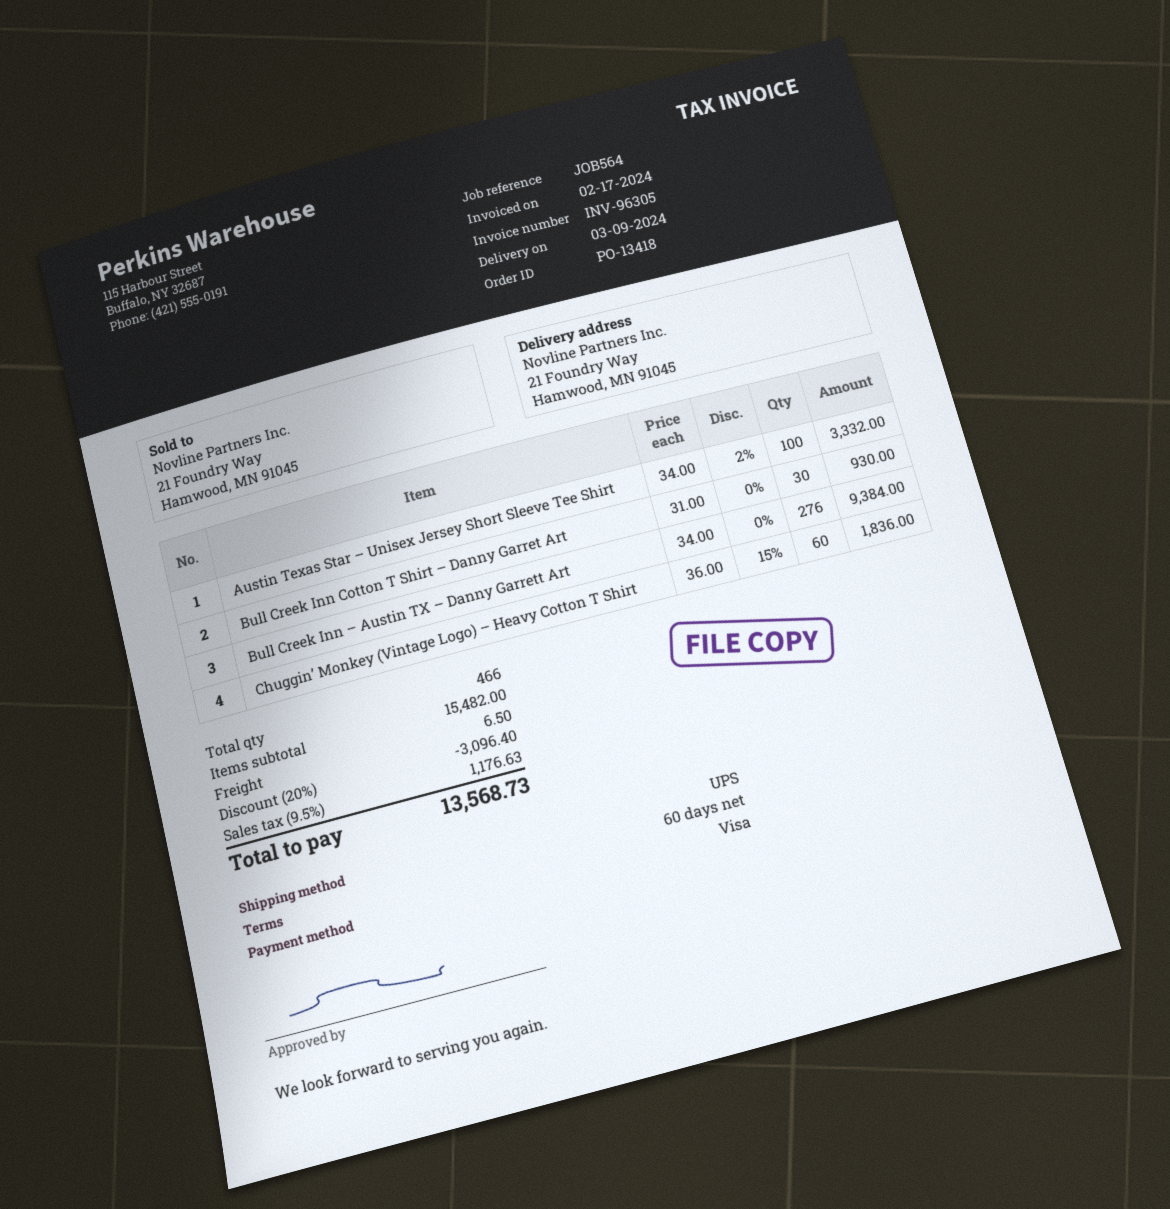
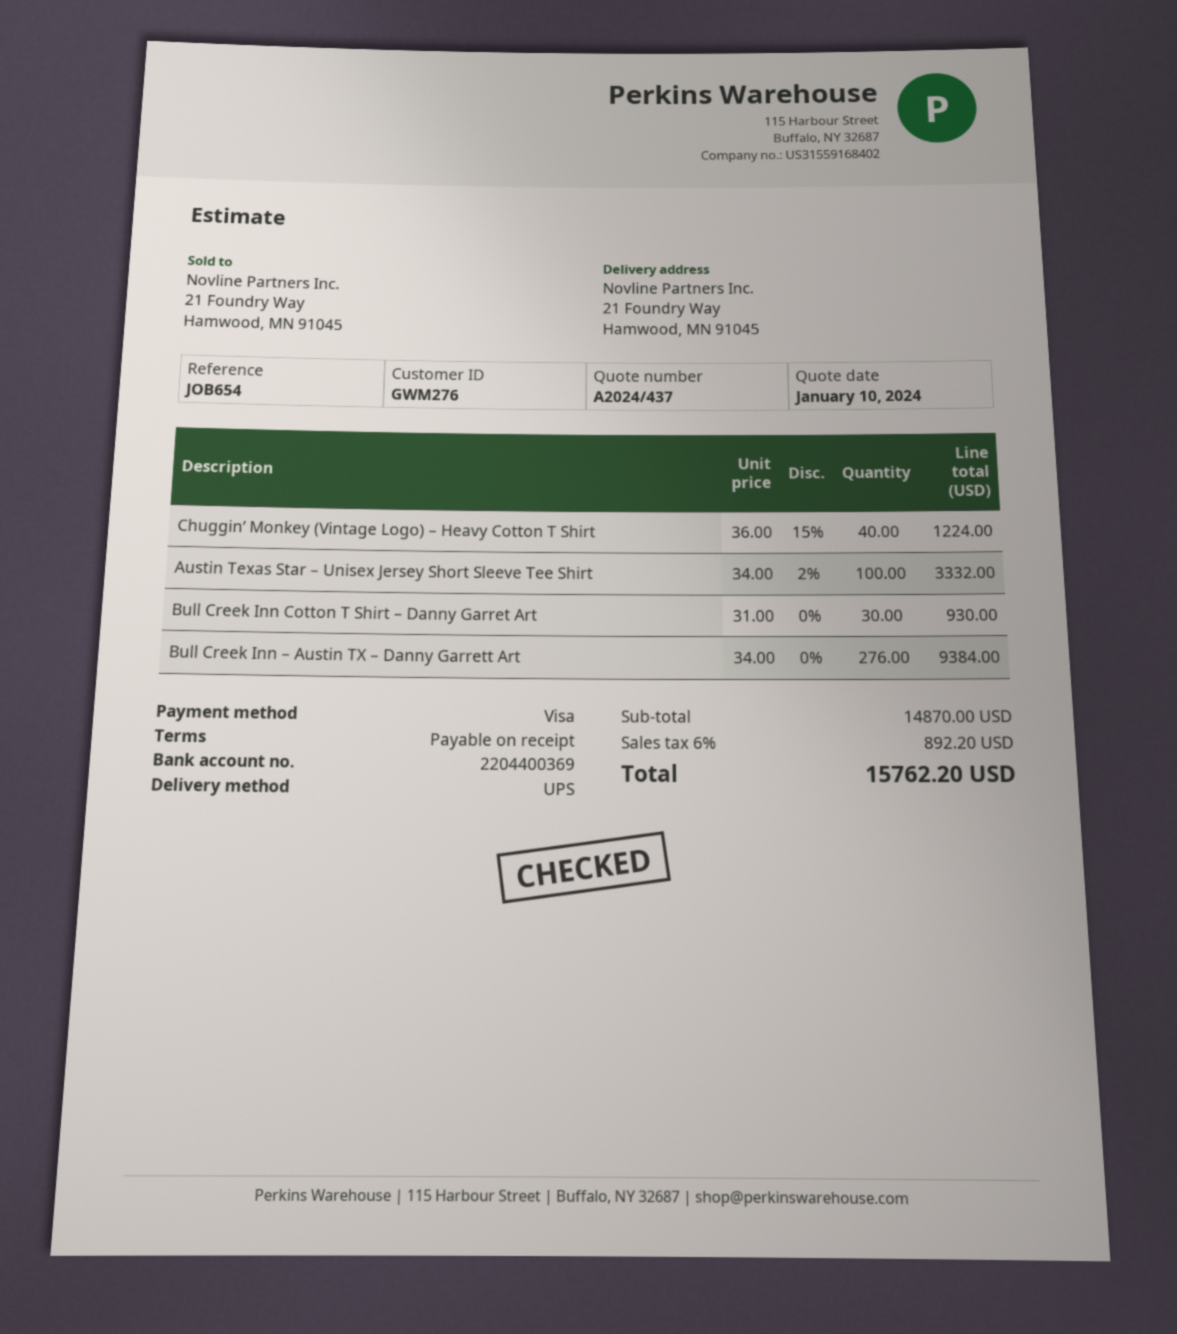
payment terms: 60 days -> on receipt
reference: JOB564 -> JOB654
Chuggin’ Monkey (Vintage Logo) – Heavy Cotton T Shirt: 60 x 36.00 - 15% = 1836.00 -> 40 x 36.00 - 15% = 1224.00
subtotal: 15482.00 -> 14870.00
discount: 20% = 3096.40 -> none
shipping: 6.50 -> none
tax: 9.5% = 1176.63 -> 6% = 892.20
total: 13568.73 -> 15762.20

